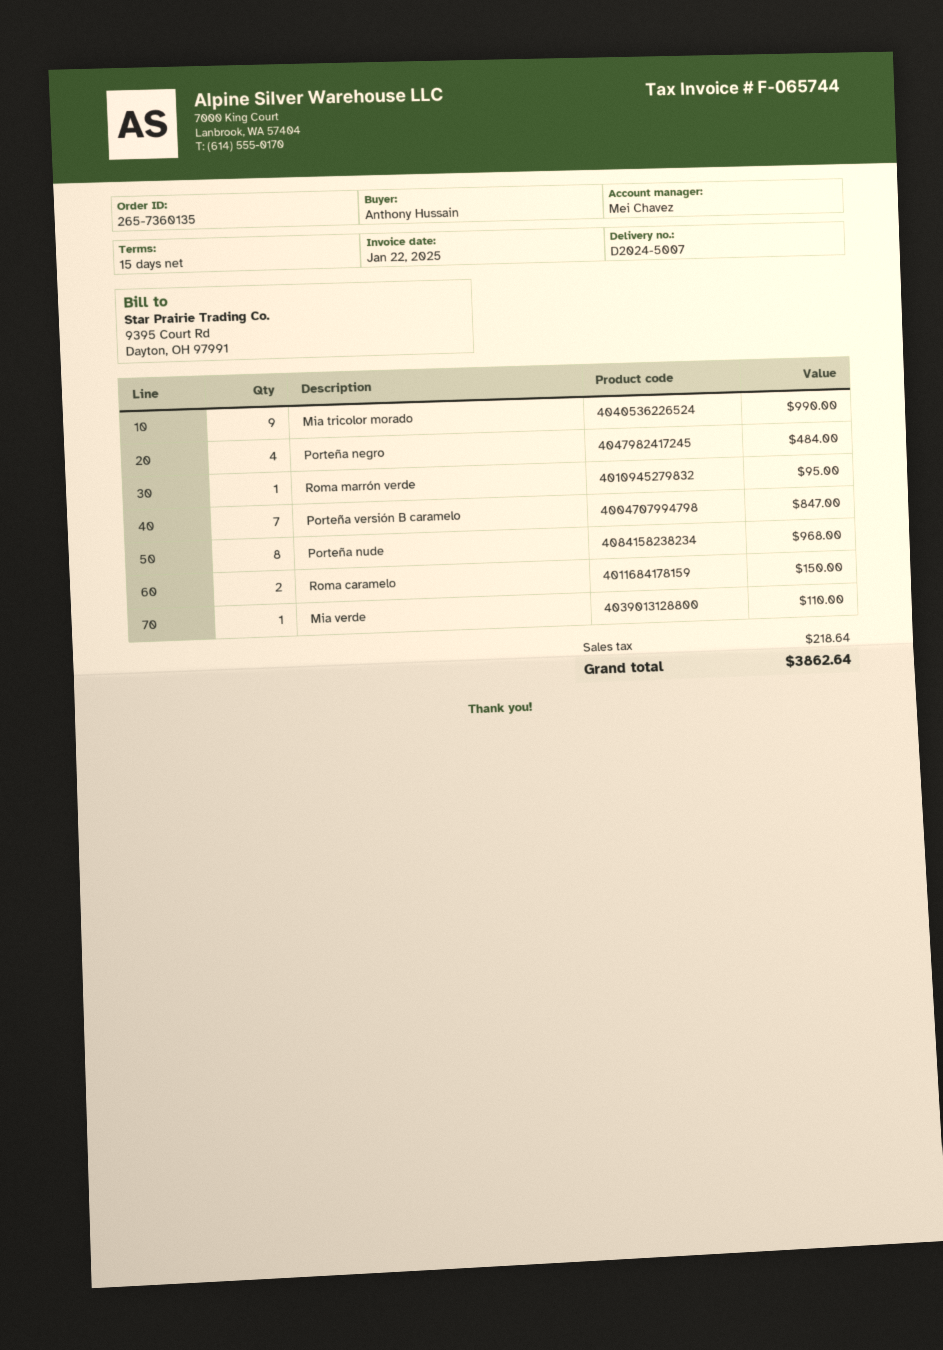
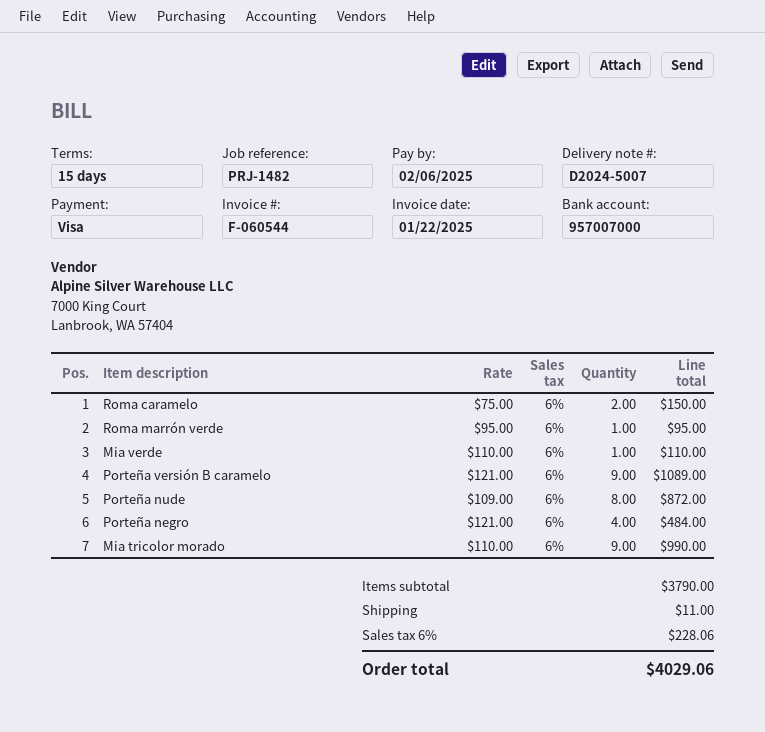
invoice number: F-065744 -> F-060544
Porteña versión B caramelo: 7 for 847.00 -> 9 for 1089.00
Porteña nude: 8 for 968.00 -> 8 for 872.00
shipping: none -> 11.00
tax: 218.64 -> 228.06
total: 3862.64 -> 4029.06

